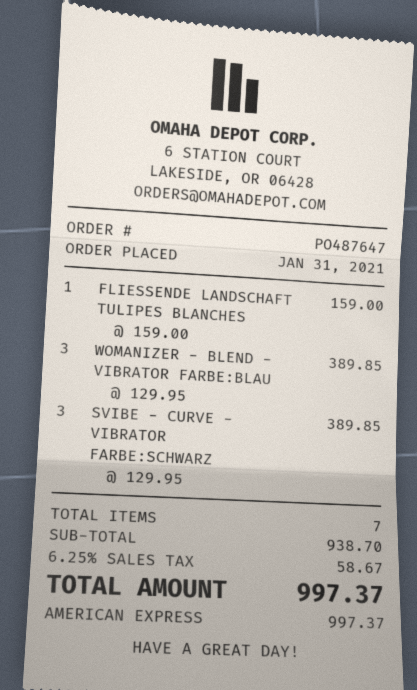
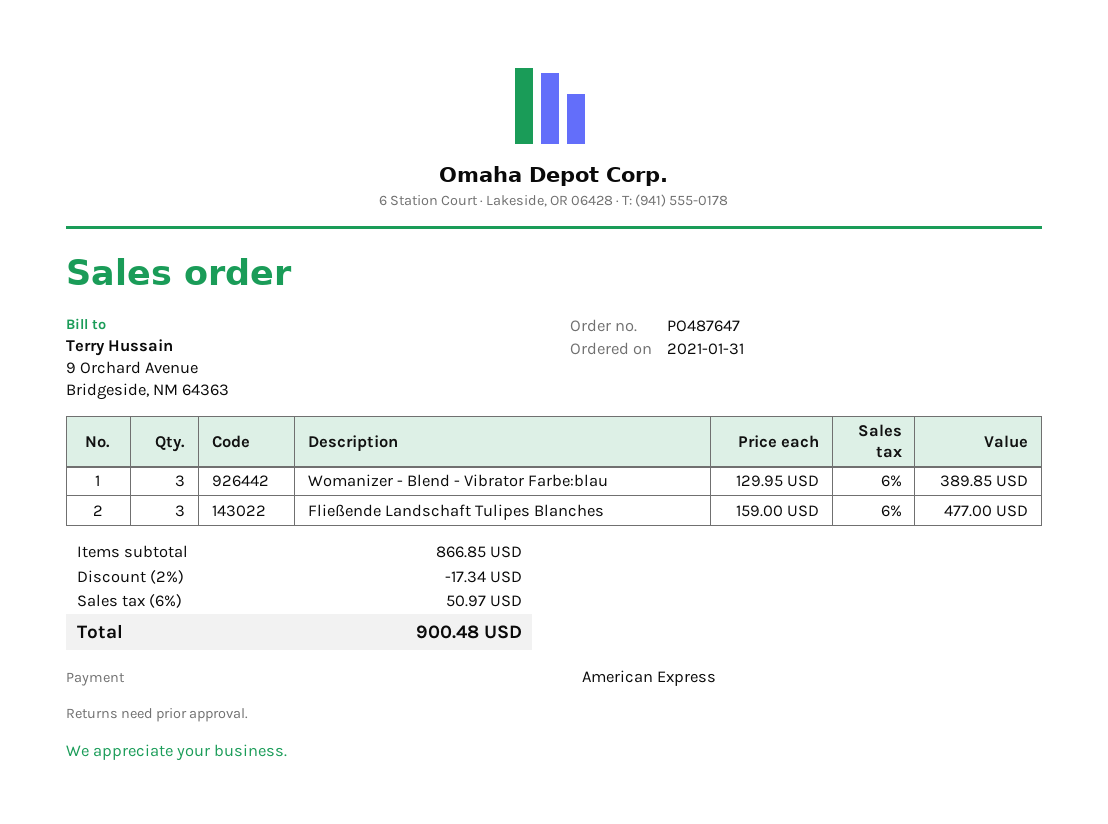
FLIESSENDE LANDSCHAFT TULIPES BLANCHES: 1 x 159.00 = 159.00 -> 3 x 159.00 = 477.00
SVIBE - CURVE - VIBRATOR FARBE:SCHWARZ: 3 x 129.95 = 389.85 -> none
subtotal: 938.70 -> 866.85
discount: none -> 2% = 17.34
tax: 6.25% = 58.67 -> 6% = 50.97
total: 997.37 -> 900.48

